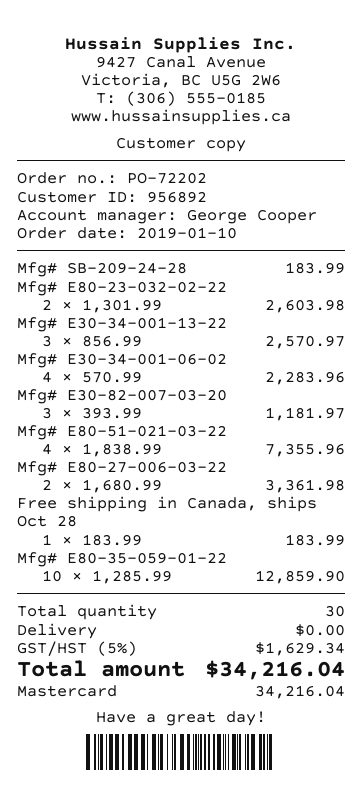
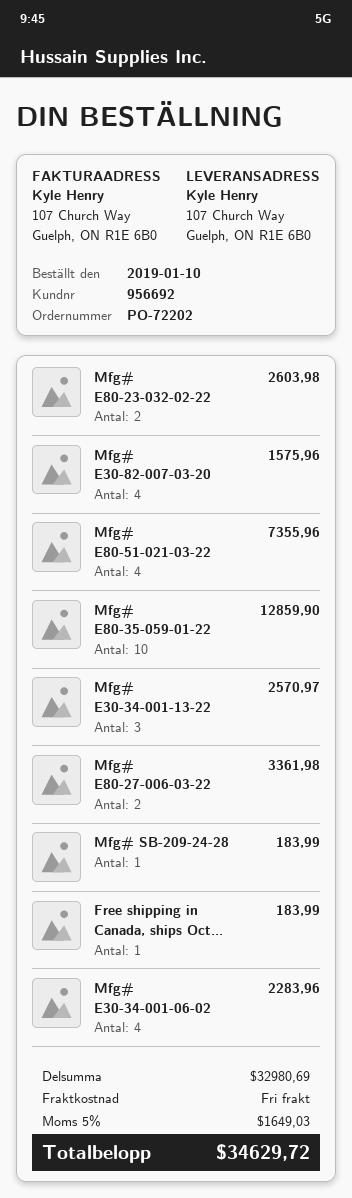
customer number: 956892 -> 956692
Mfg# E30-82-007-03-20: 3 for 1181.97 -> 4 for 1575.96
tax: 5% = 1629.34 -> 5% = 1649.03
total: 34216.04 -> 34629.72

